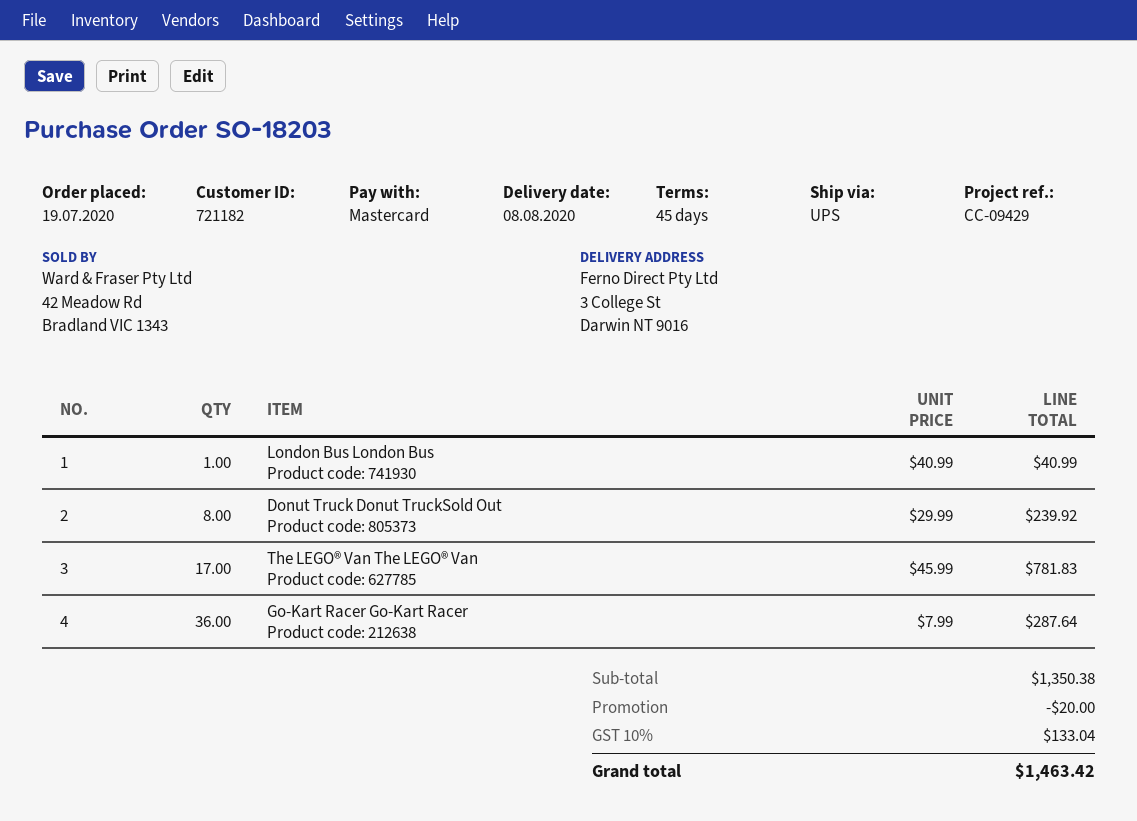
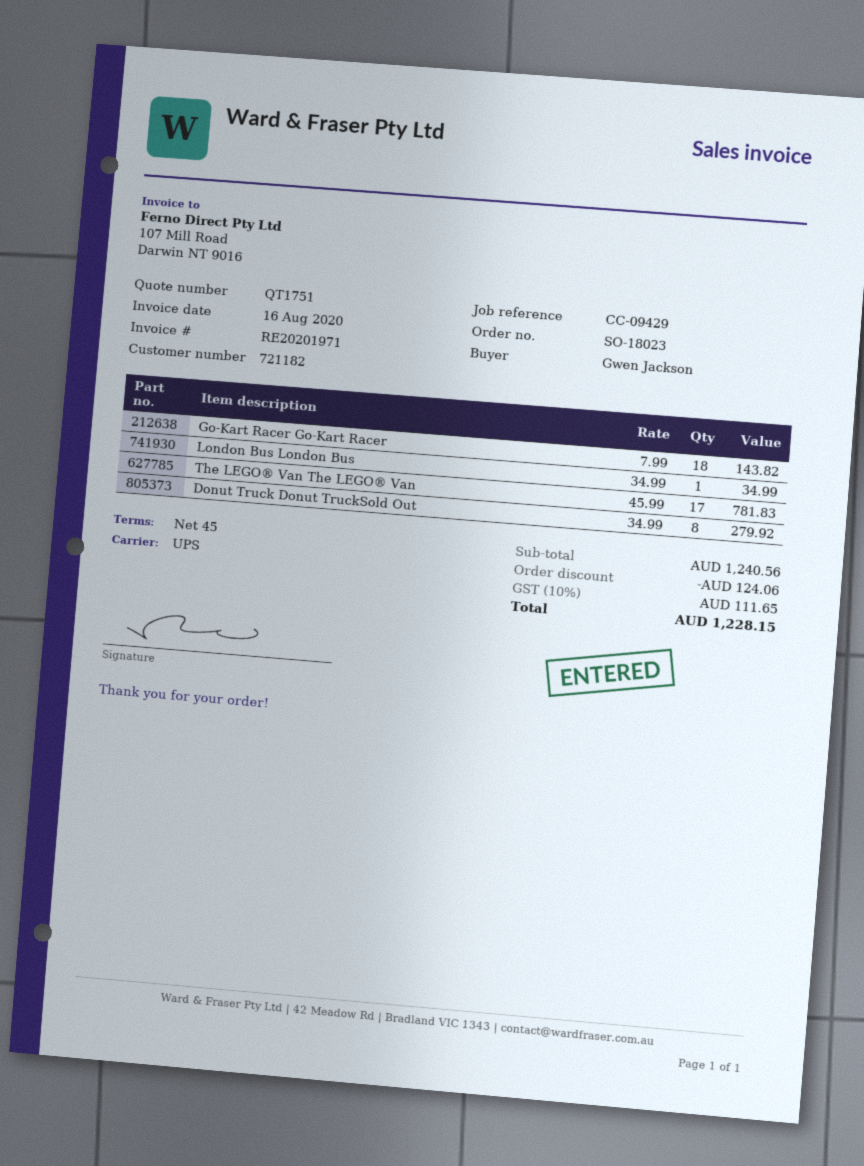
order number: SO-18203 -> SO-18023
London Bus London Bus: 1 x 40.99 = 40.99 -> 1 x 34.99 = 34.99
Donut Truck Donut TruckSold Out: 8 x 29.99 = 239.92 -> 8 x 34.99 = 279.92
Go-Kart Racer Go-Kart Racer: 36 x 7.99 = 287.64 -> 18 x 7.99 = 143.82
subtotal: 1350.38 -> 1240.56
discount: 20.00 -> 124.06
tax: 10% = 133.04 -> 10% = 111.65
total: 1463.42 -> 1228.15

